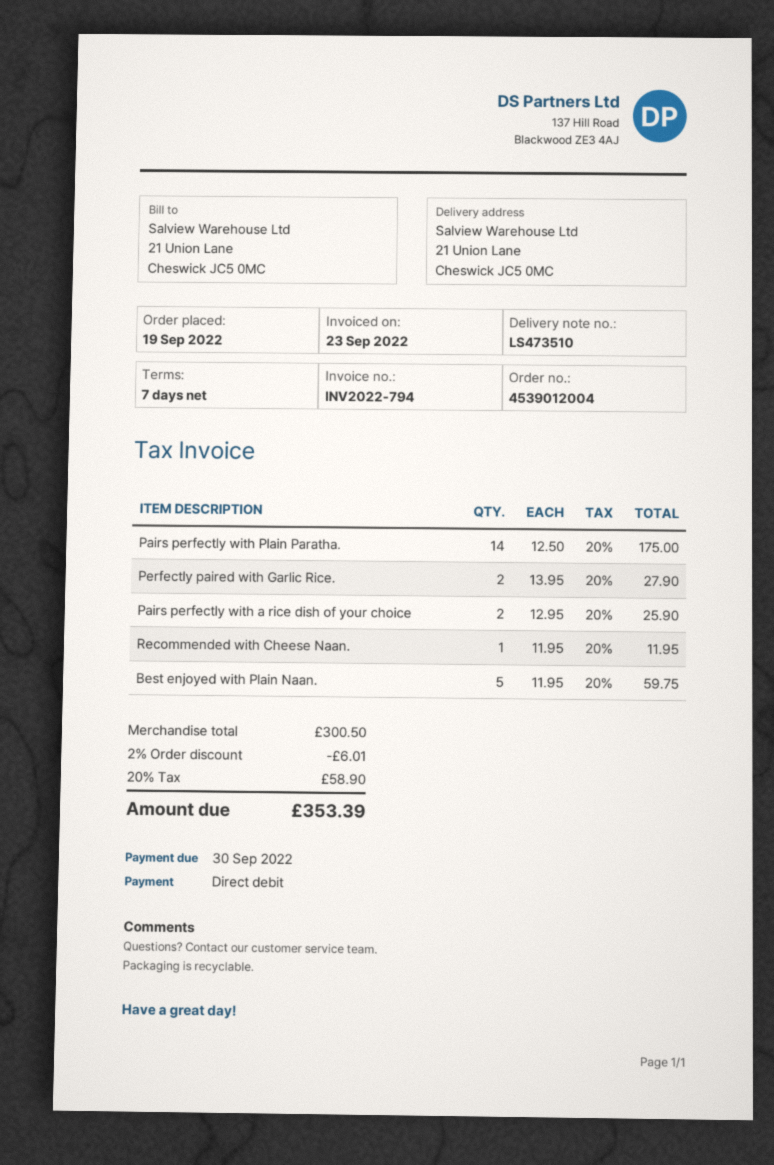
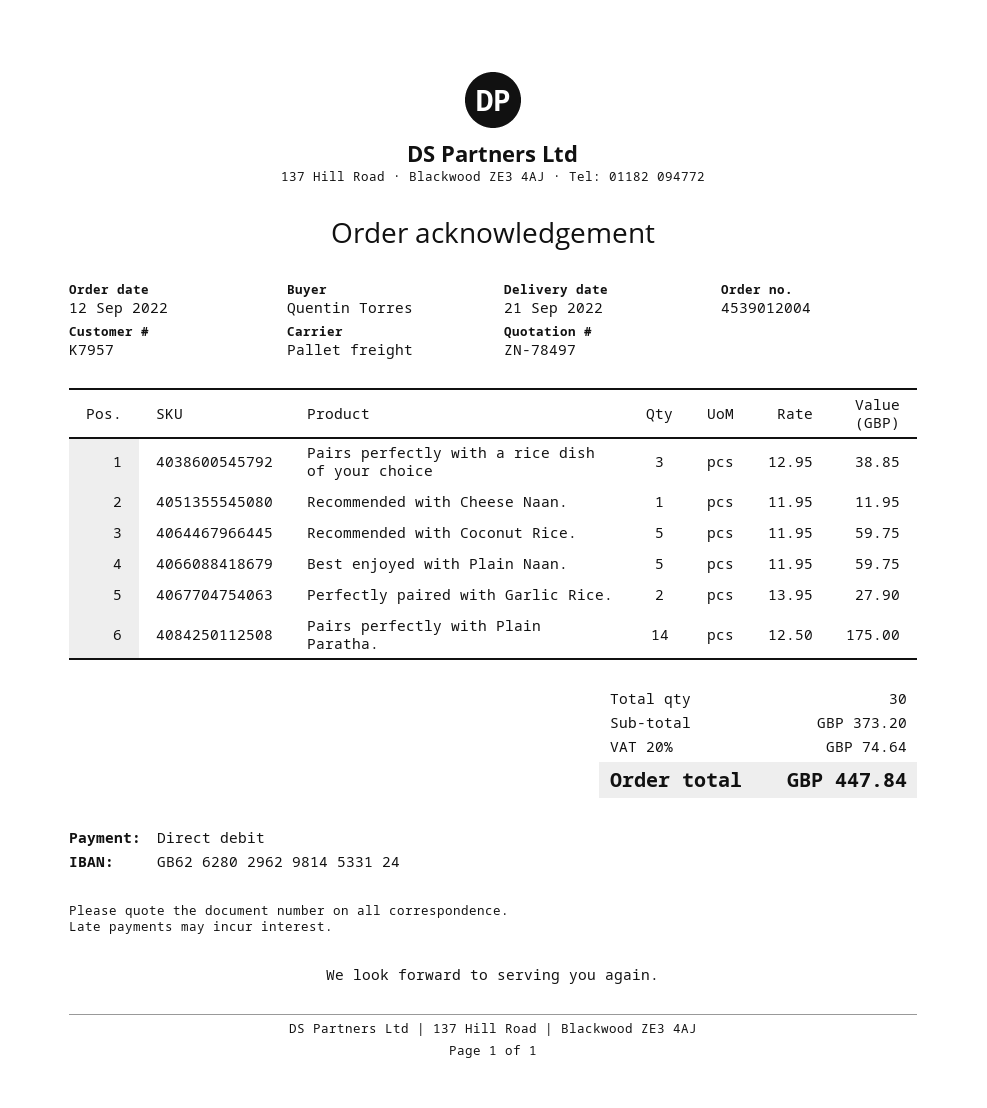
order date: 2022-09-19 -> 2022-09-12
Pairs perfectly with a rice dish of your choice: 2 x 12.95 = 25.90 -> 3 x 12.95 = 38.85
Recommended with Coconut Rice.: none -> 5 x 11.95 = 59.75
subtotal: 300.50 -> 373.20
discount: 2% = 6.01 -> none
tax: 20% = 58.90 -> 20% = 74.64
total: 353.39 -> 447.84

